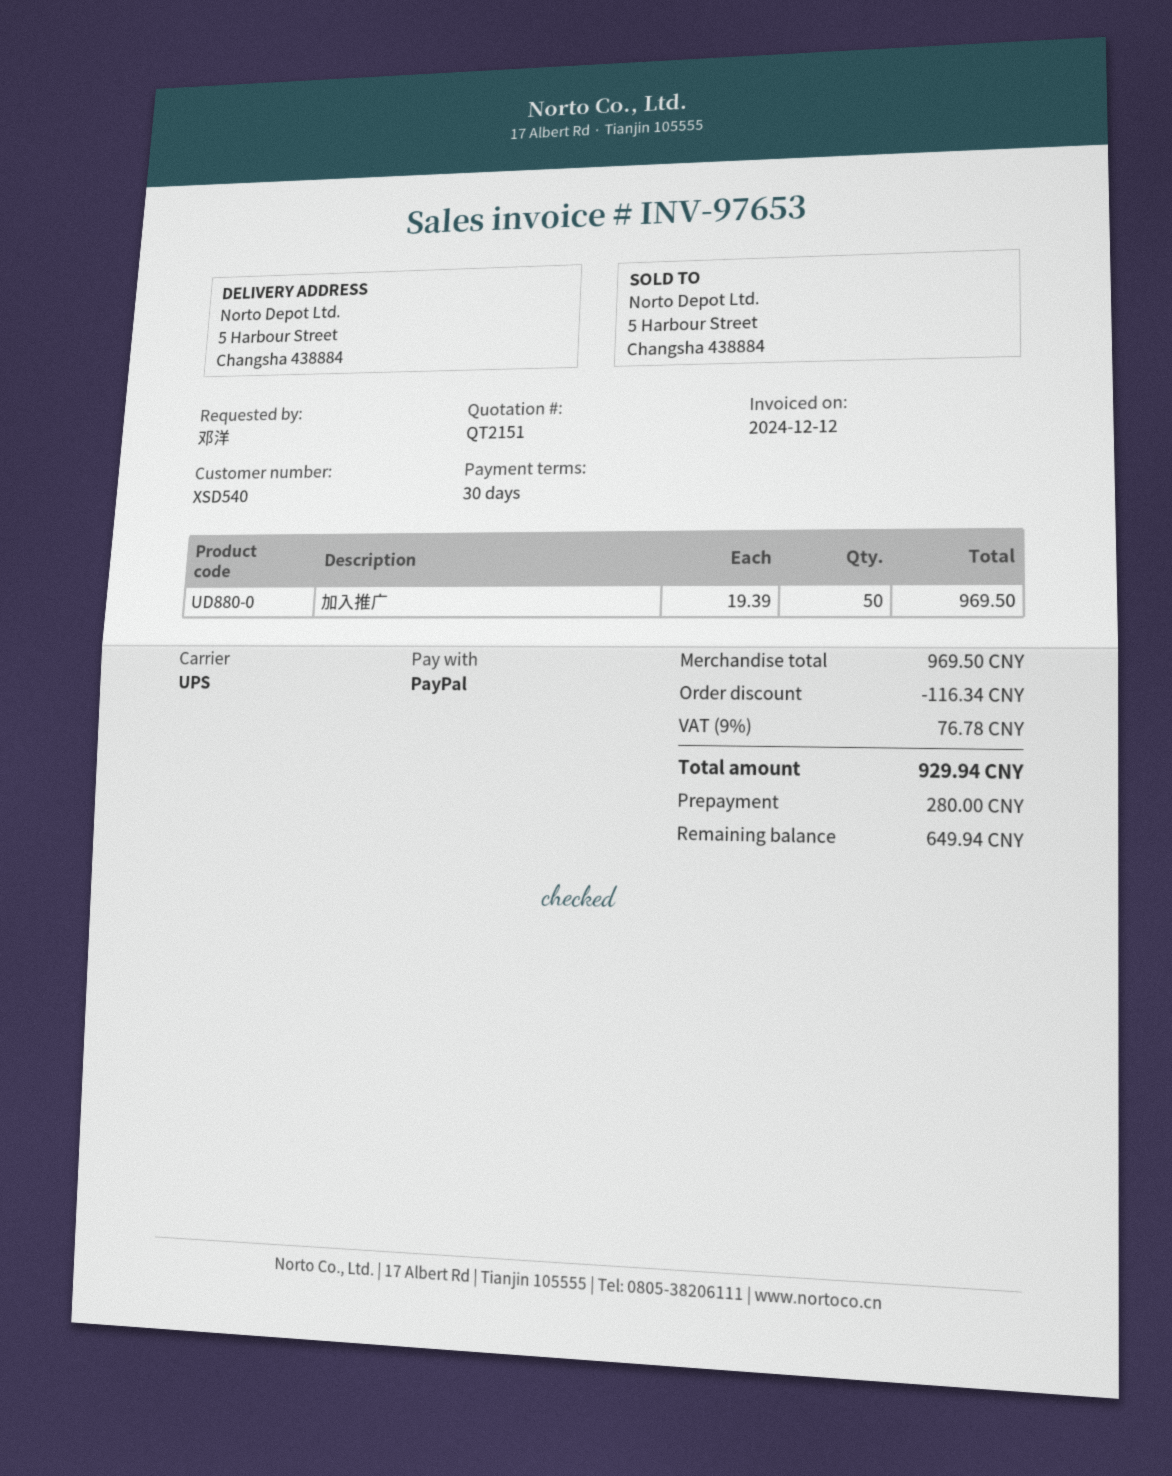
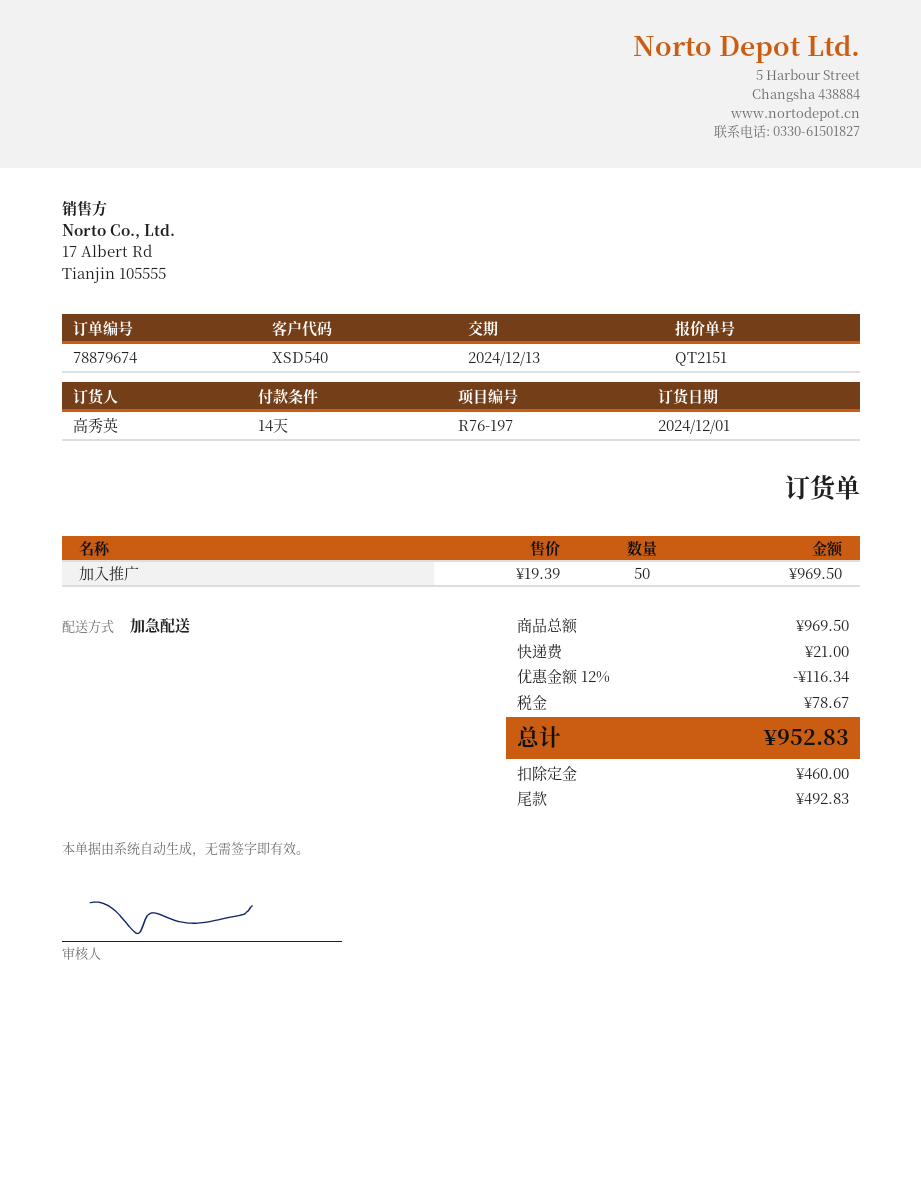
payment terms: 30 days -> 14 days
ordered by: 邓洋 -> 高秀英
shipping method: UPS -> express
shipping: none -> 21.00
tax: 76.78 -> 78.67
total: 929.94 -> 952.83
deposit: 280.00 -> 460.00
balance: 649.94 -> 492.83

